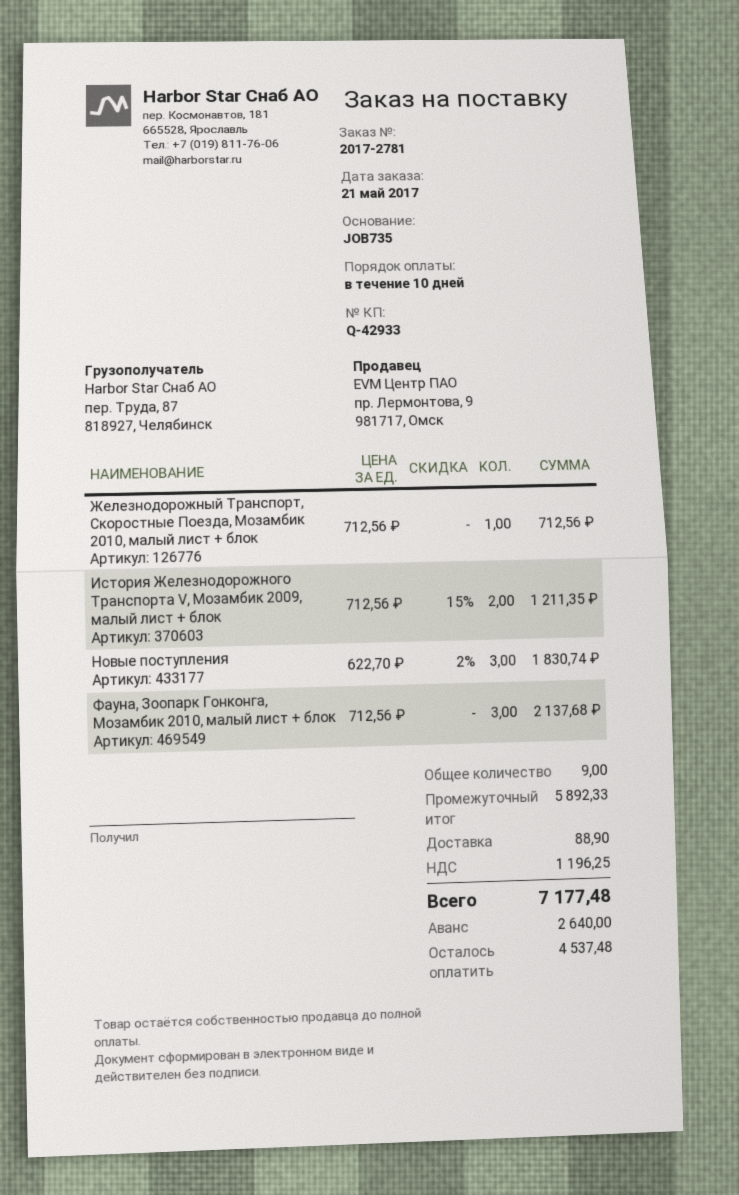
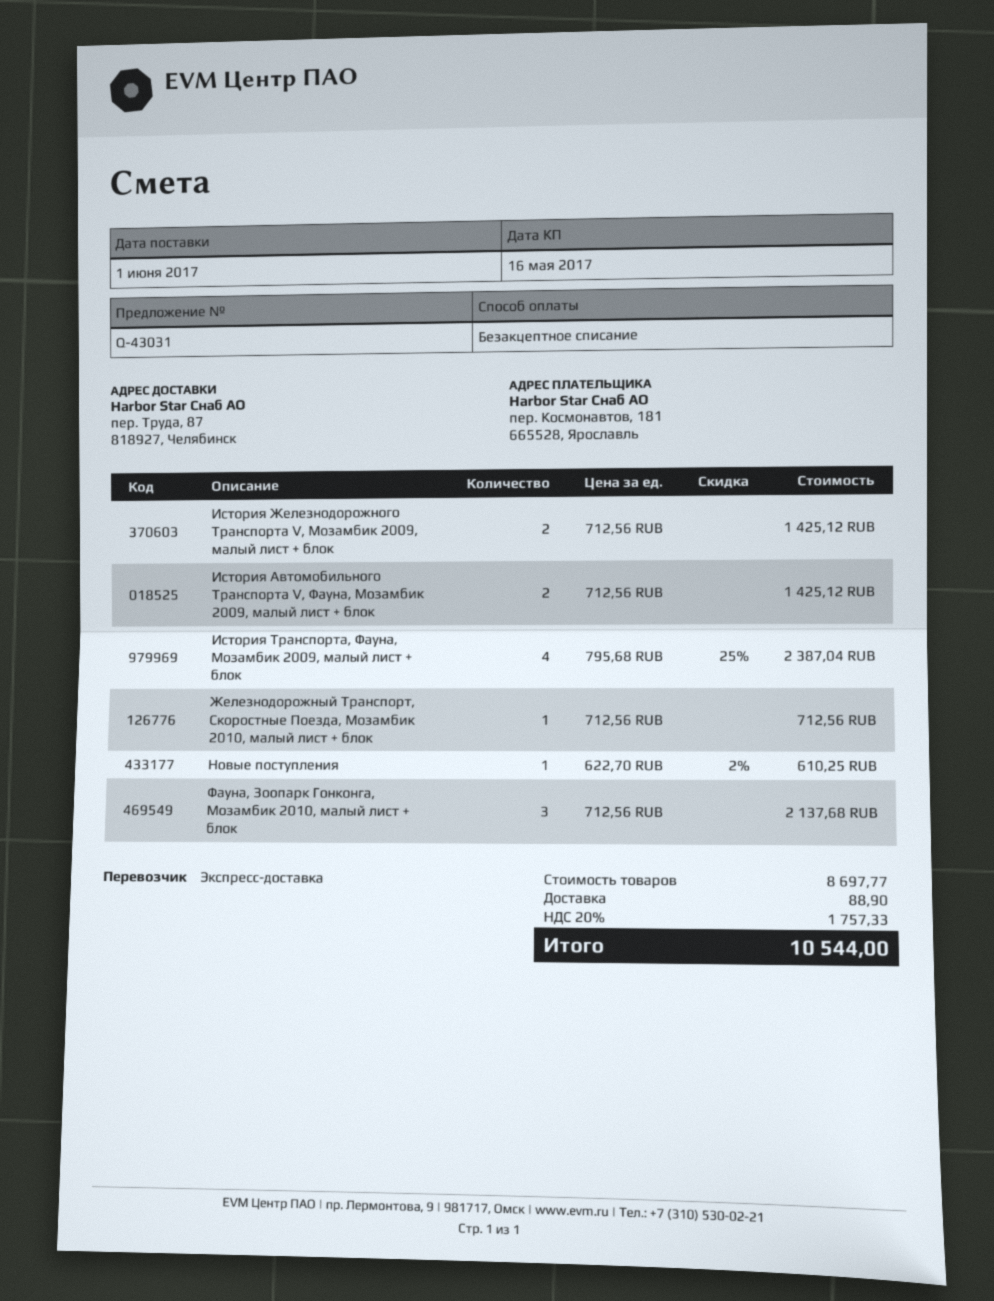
quote number: Q-42933 -> Q-43031
История Железнодорожного Транспорта V, Мозамбик 2009, малый лист + блок: 2 x 712.56 - 15% = 1211.35 -> 2 x 712.56 = 1425.12
Новые поступления: 3 x 622.70 - 2% = 1830.74 -> 1 x 622.70 - 2% = 610.25
История Автомобильного Транспорта V, Фауна, Мозамбик 2009, малый лист + блок: none -> 2 x 712.56 = 1425.12
История Транспорта, Фауна, Мозамбик 2009, малый лист + блок: none -> 4 x 795.68 - 25% = 2387.04
subtotal: 5892.33 -> 8697.77
tax: 1196.25 -> 1757.33
total: 7177.48 -> 10544.00

